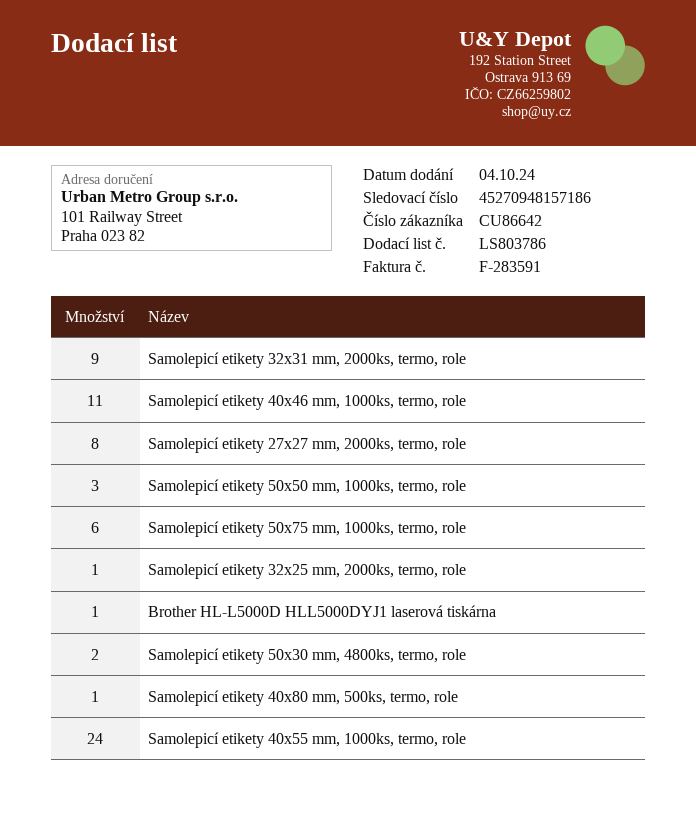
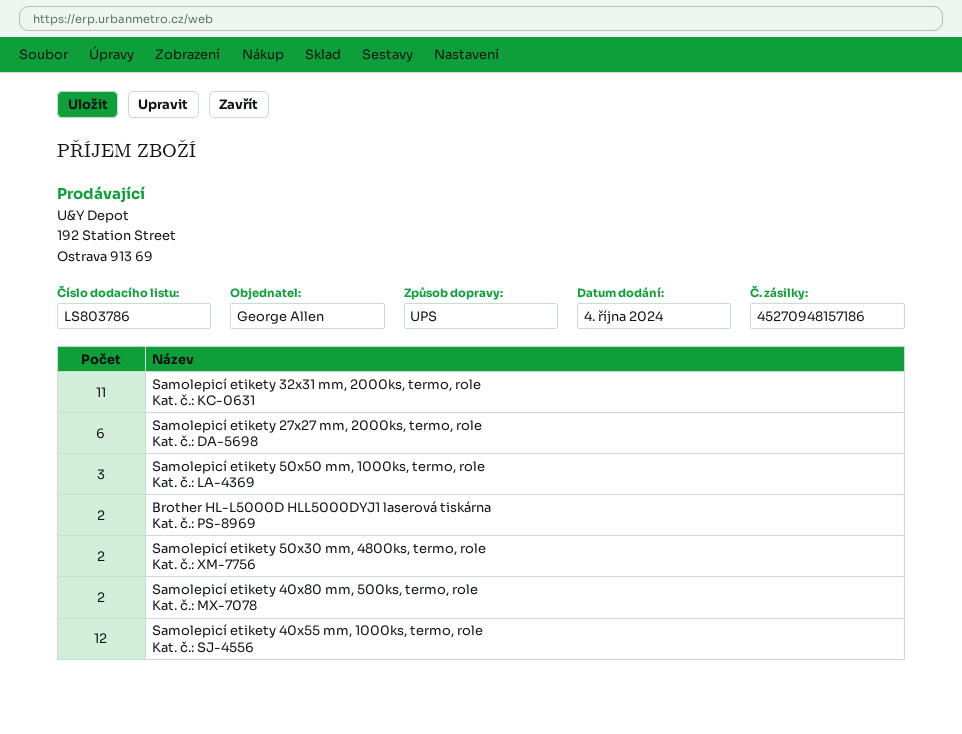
Samolepicí etikety 32x31 mm, 2000ks, termo, role: 9 -> 11
Samolepicí etikety 40x46 mm, 1000ks, termo, role: 11 -> none
Samolepicí etikety 27x27 mm, 2000ks, termo, role: 8 -> 6
Samolepicí etikety 50x75 mm, 1000ks, termo, role: 6 -> none
Samolepicí etikety 32x25 mm, 2000ks, termo, role: 1 -> none
Brother HL-L5000D HLL5000DYJ1 laserová tiskárna: 1 -> 2
Samolepicí etikety 40x80 mm, 500ks, termo, role: 1 -> 2
Samolepicí etikety 40x55 mm, 1000ks, termo, role: 24 -> 12

